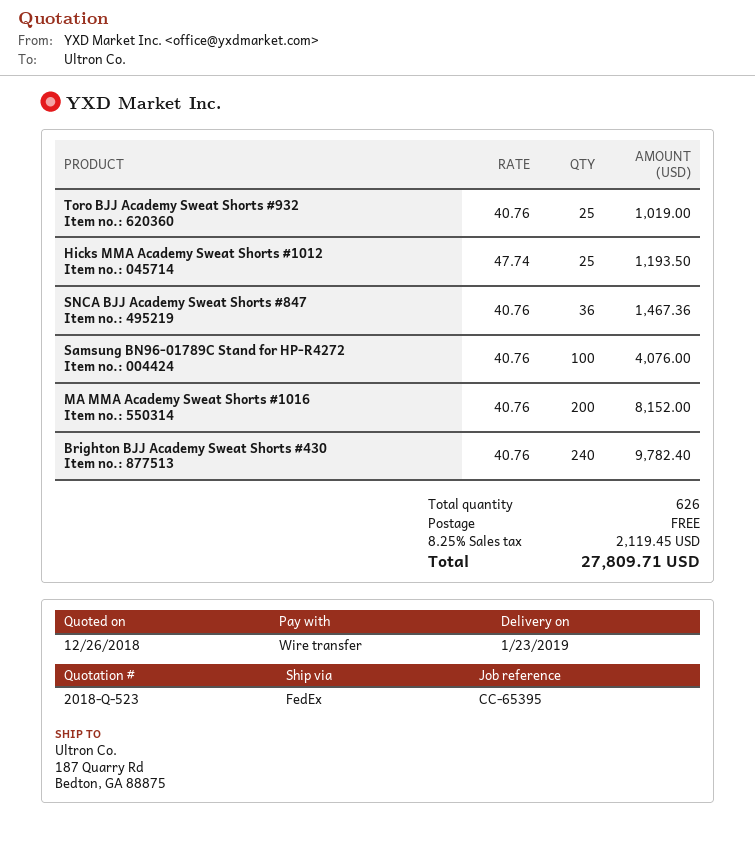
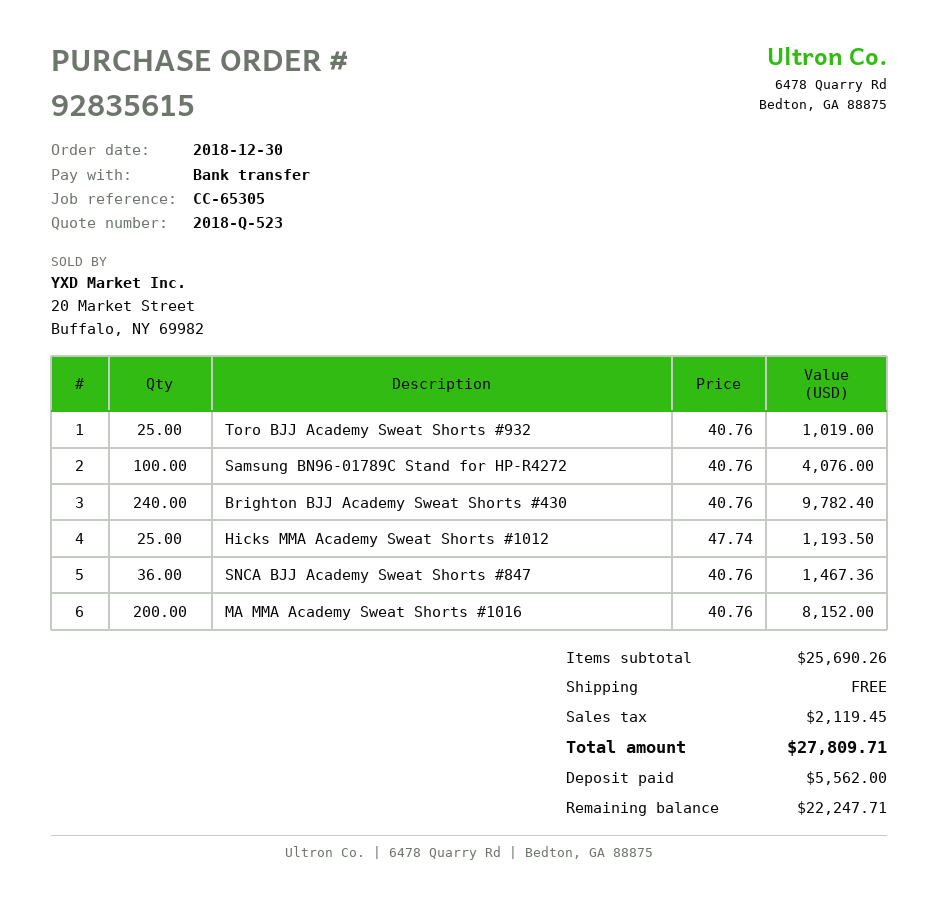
reference: CC-65395 -> CC-65305

